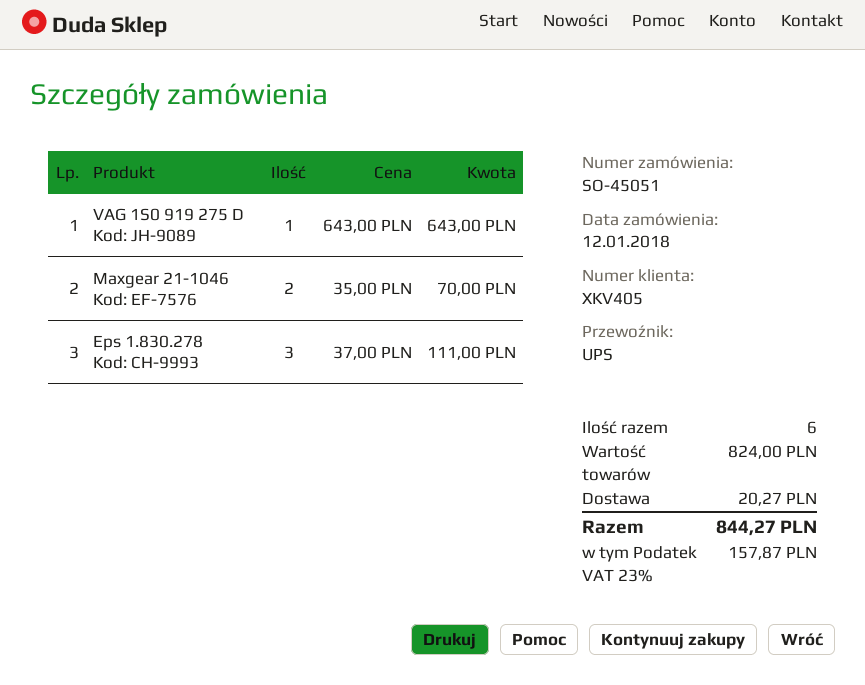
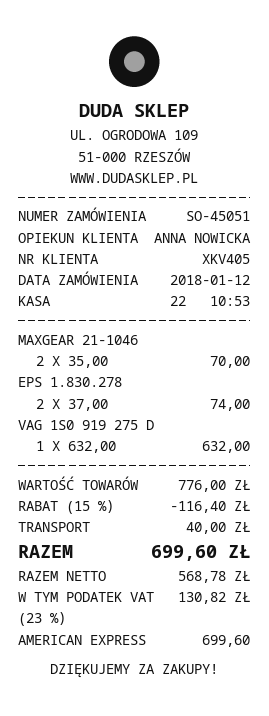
VAG 1S0 919 275 D: 1 x 643.00 = 643.00 -> 1 x 632.00 = 632.00
Eps 1.830.278: 3 x 37.00 = 111.00 -> 2 x 37.00 = 74.00
subtotal: 824.00 -> 776.00
discount: none -> 15% = 116.40
shipping: 20.27 -> 40.00
tax: 23% = 157.87 -> 23% = 130.82
total: 844.27 -> 699.60

